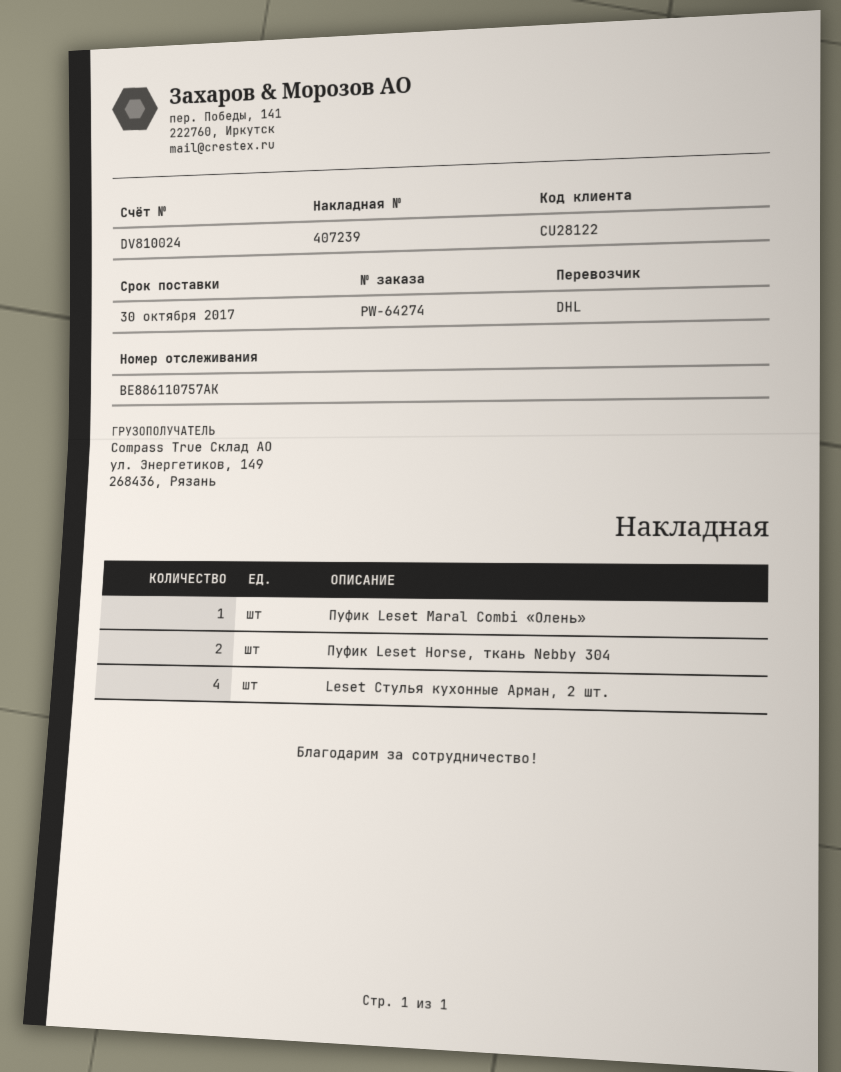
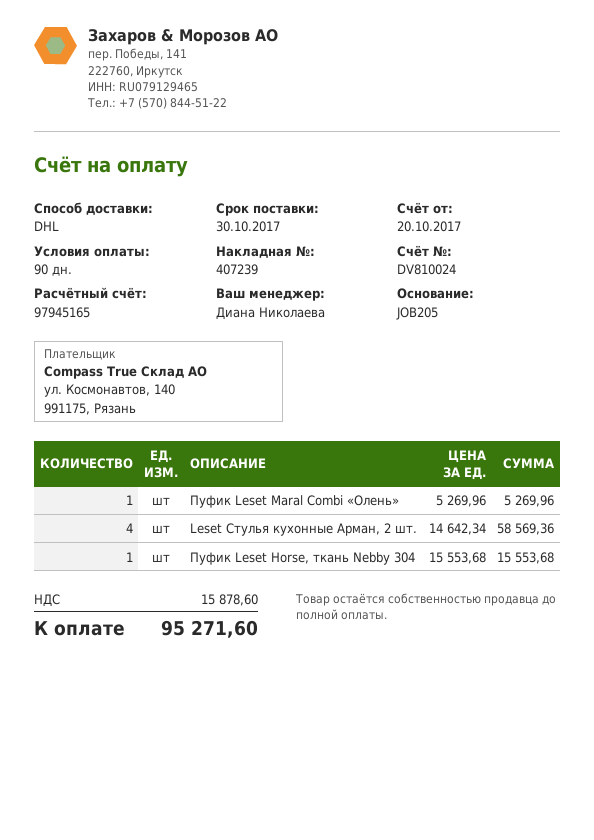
Пуфик Leset Horse, ткань Nebby 304: 2 -> 1

